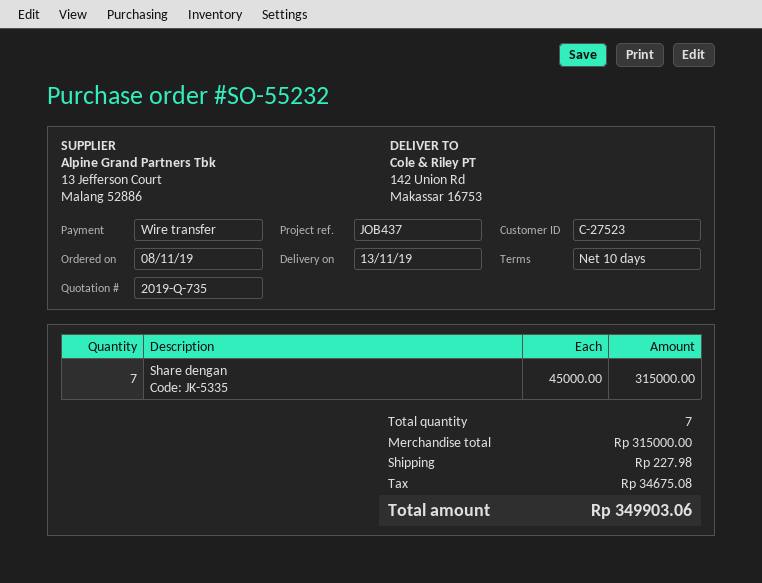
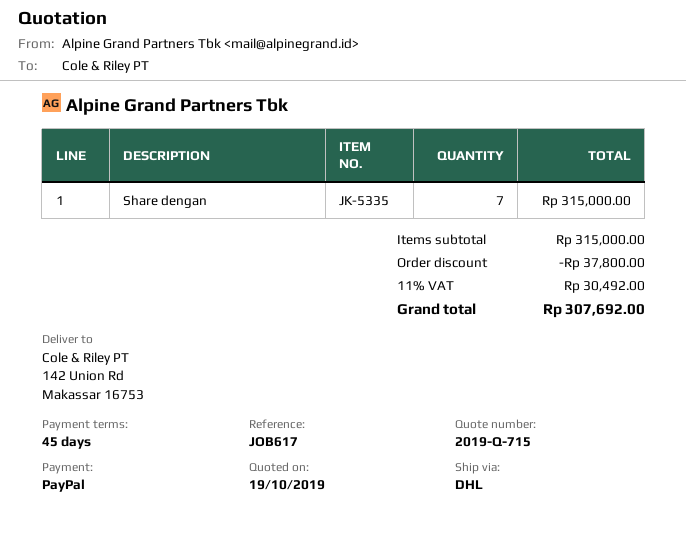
quote number: 2019-Q-735 -> 2019-Q-715
payment terms: 10 days -> 45 days
reference: JOB437 -> JOB617
payment method: bank transfer -> PayPal
discount: none -> 37800.00
shipping: 227.98 -> none
tax: 34675.08 -> 30492.00
total: 349903.06 -> 307692.00

